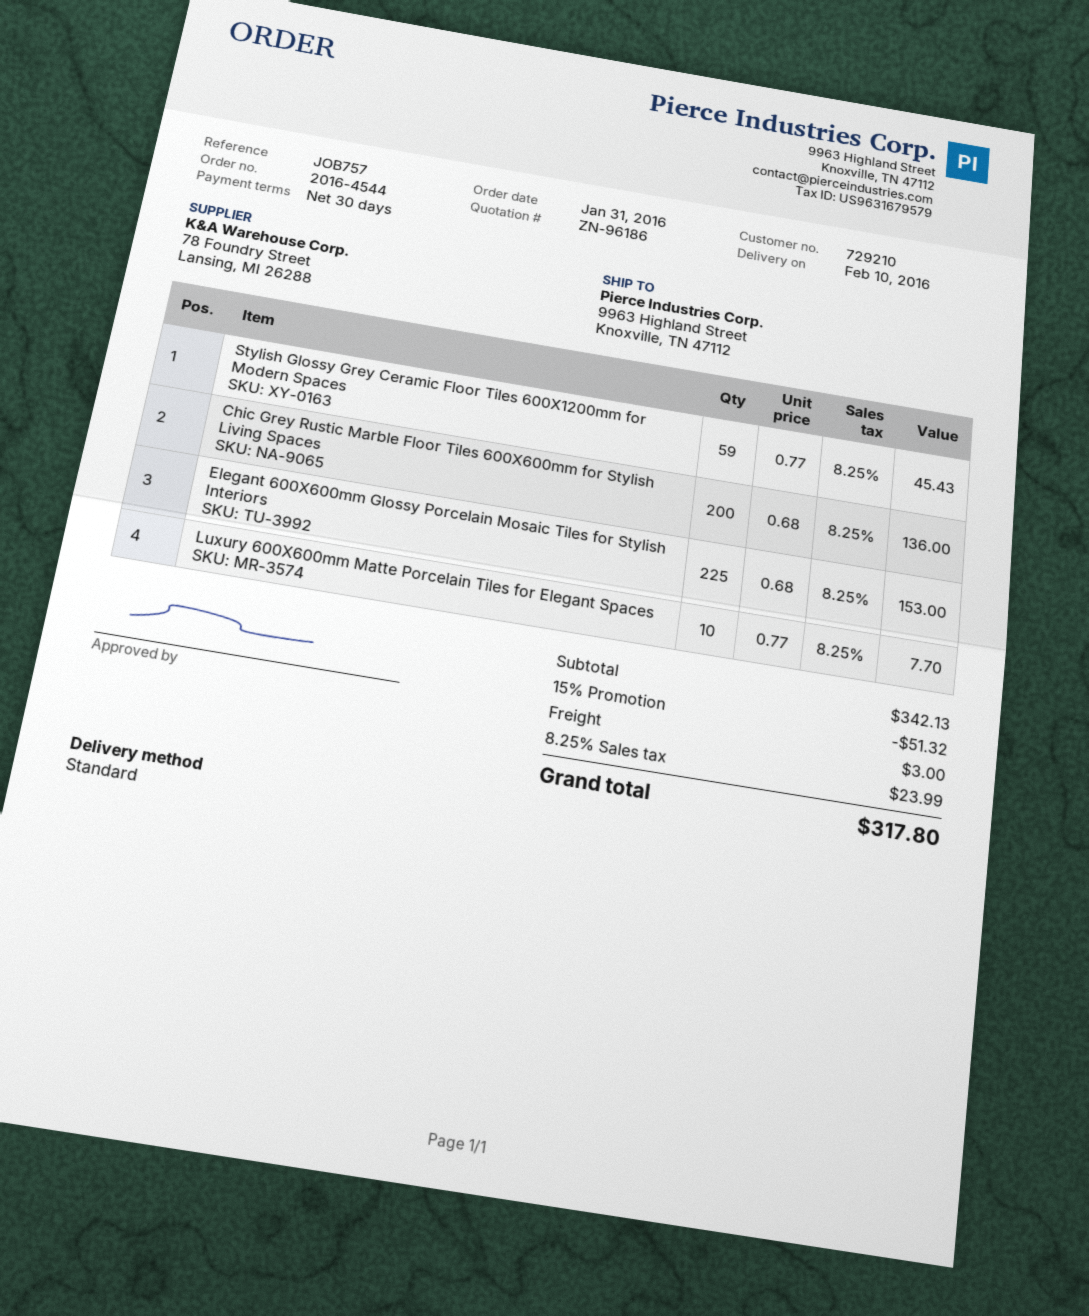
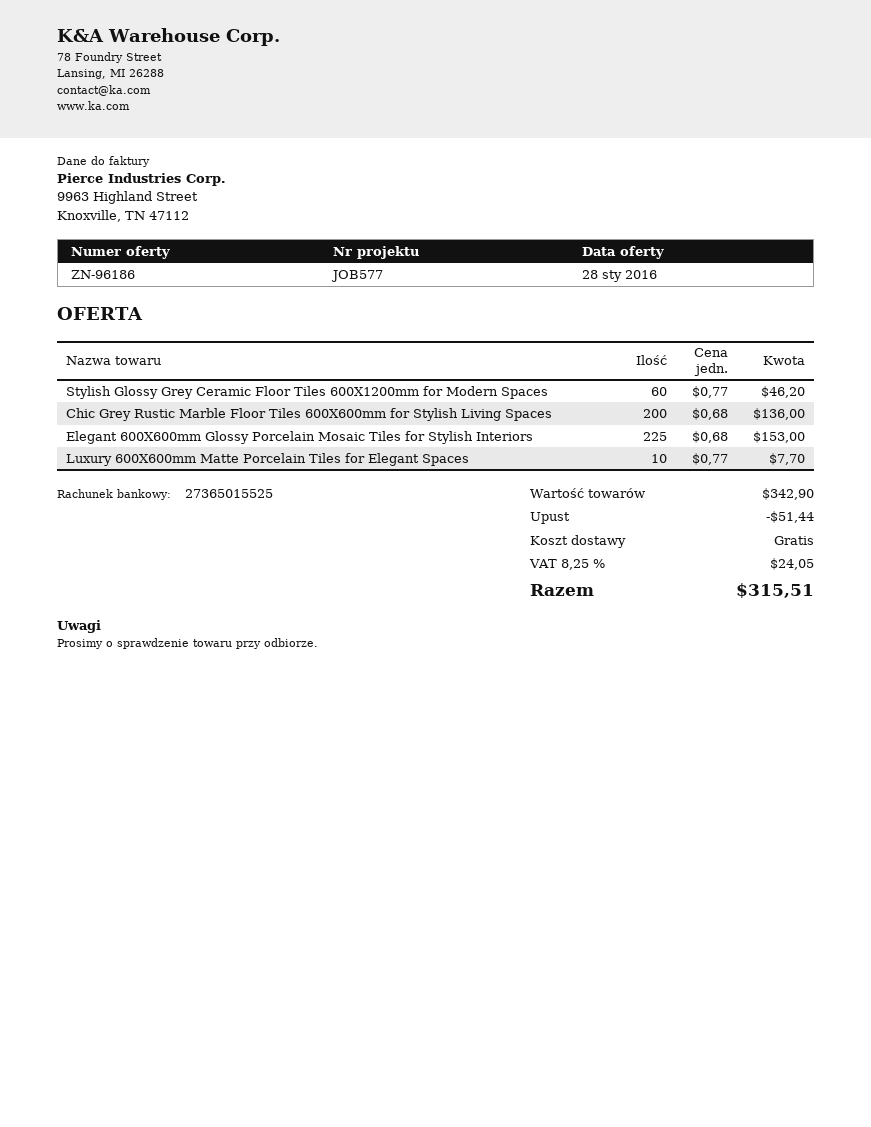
reference: JOB757 -> JOB577
Stylish Glossy Grey Ceramic Floor Tiles 600X1200mm for Modern Spaces: 59 x 0.77 = 45.43 -> 60 x 0.77 = 46.20
subtotal: 342.13 -> 342.90
discount: 51.32 -> 51.44
shipping: 3.00 -> 0.00
tax: 8.25% = 23.99 -> 8.25% = 24.05
total: 317.80 -> 315.51

